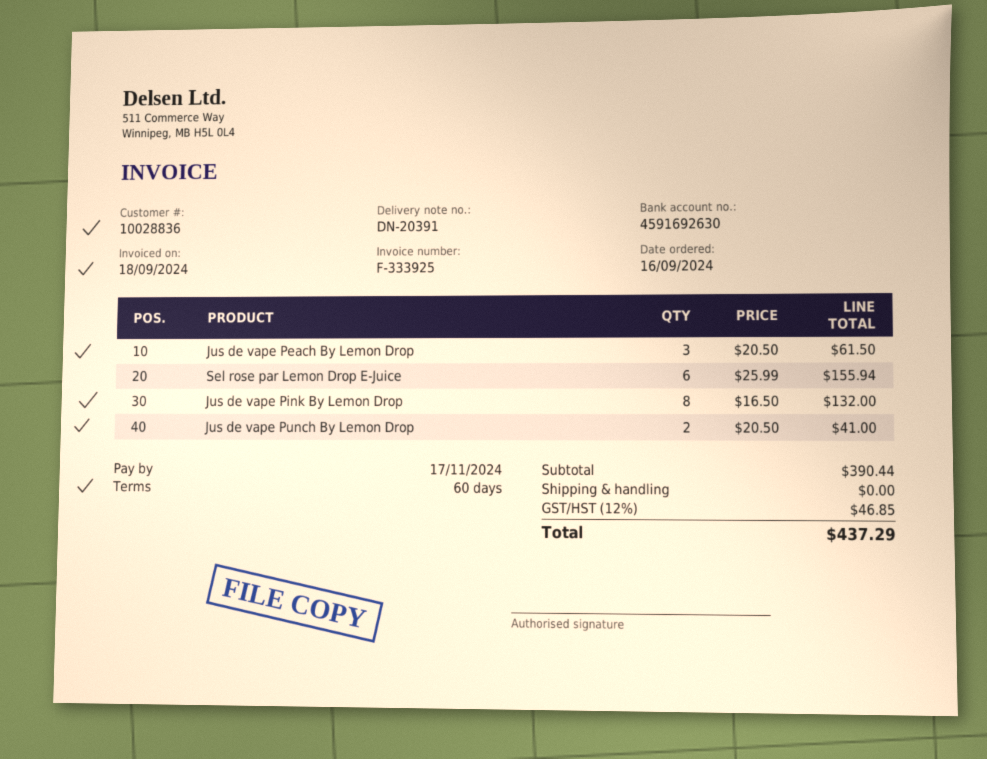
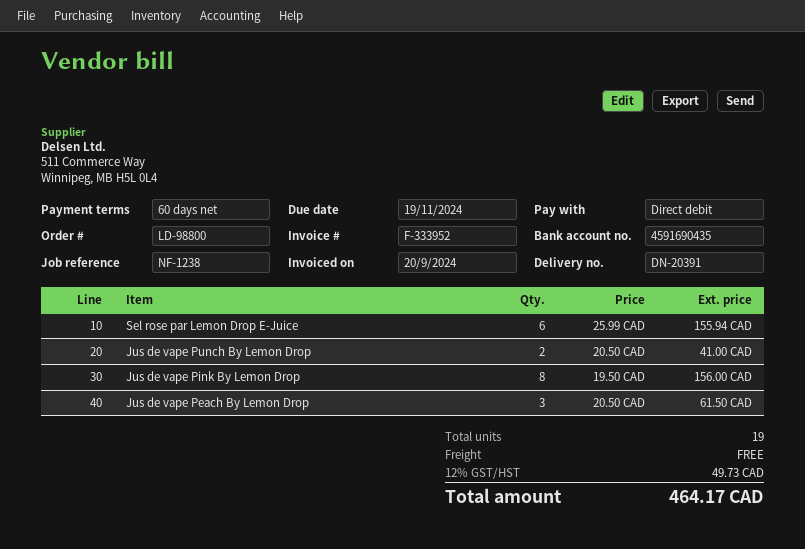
invoice number: F-333925 -> F-333952
invoice date: 2024-09-18 -> 2024-09-20
due date: 2024-11-17 -> 2024-11-19
bank account: 4591692630 -> 4591690435
Jus de vape Pink By Lemon Drop: 8 x 16.50 = 132.00 -> 8 x 19.50 = 156.00
tax: 12% = 46.85 -> 12% = 49.73
total: 437.29 -> 464.17

